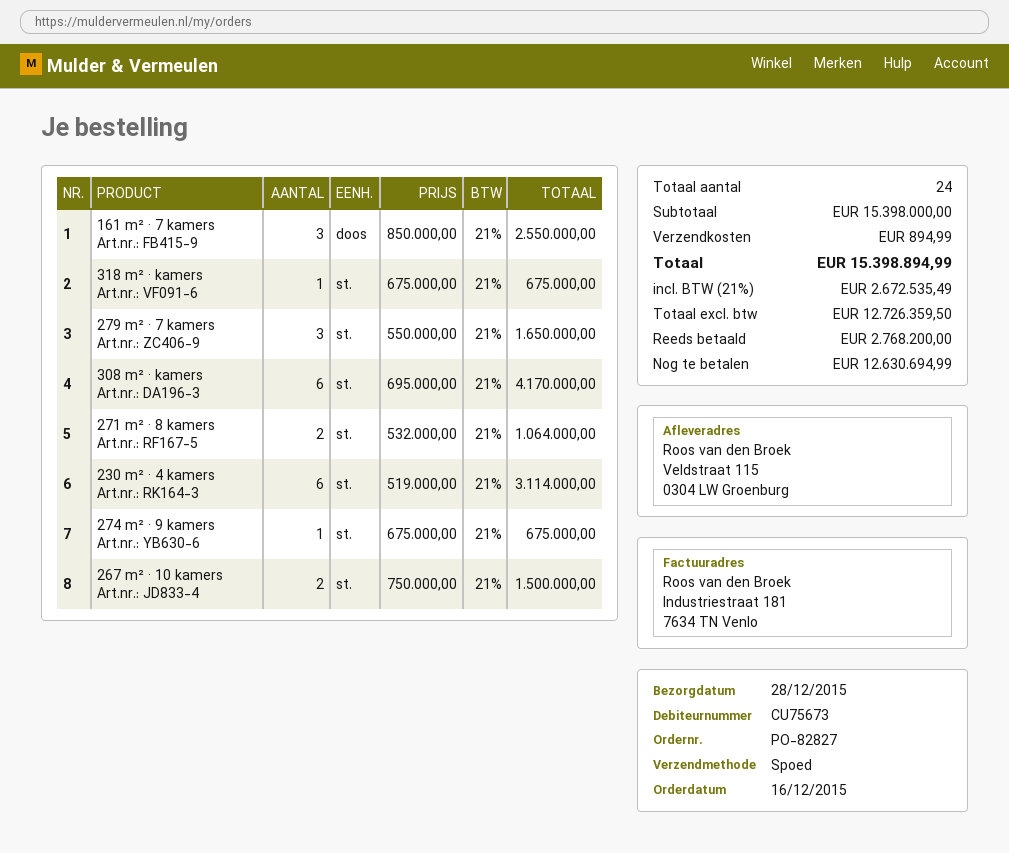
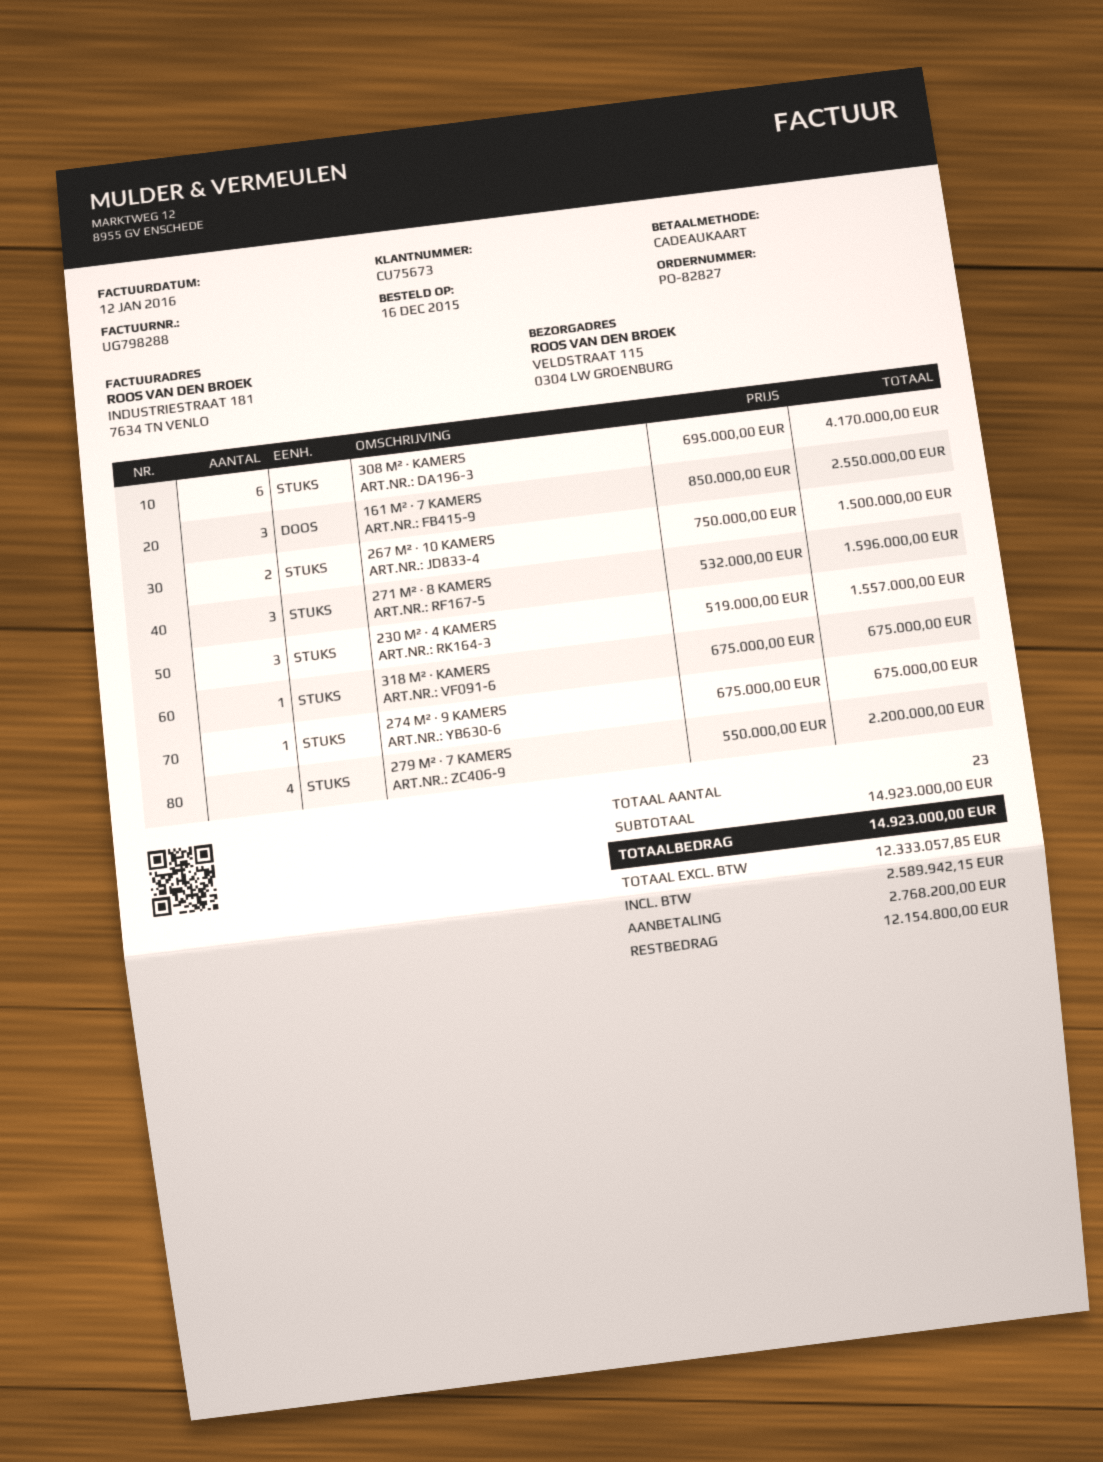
279 m² · 7 kamers: 3 x 550000.00 = 1650000.00 -> 4 x 550000.00 = 2200000.00
271 m² · 8 kamers: 2 x 532000.00 = 1064000.00 -> 3 x 532000.00 = 1596000.00
230 m² · 4 kamers: 6 x 519000.00 = 3114000.00 -> 3 x 519000.00 = 1557000.00
total quantity: 24 -> 23
subtotal: 15398000.00 -> 14923000.00
shipping: 894.99 -> none
net: 12726359.50 -> 12333057.85
tax: 2672535.49 -> 2589942.15
total: 15398894.99 -> 14923000.00
balance: 12630694.99 -> 12154800.00

